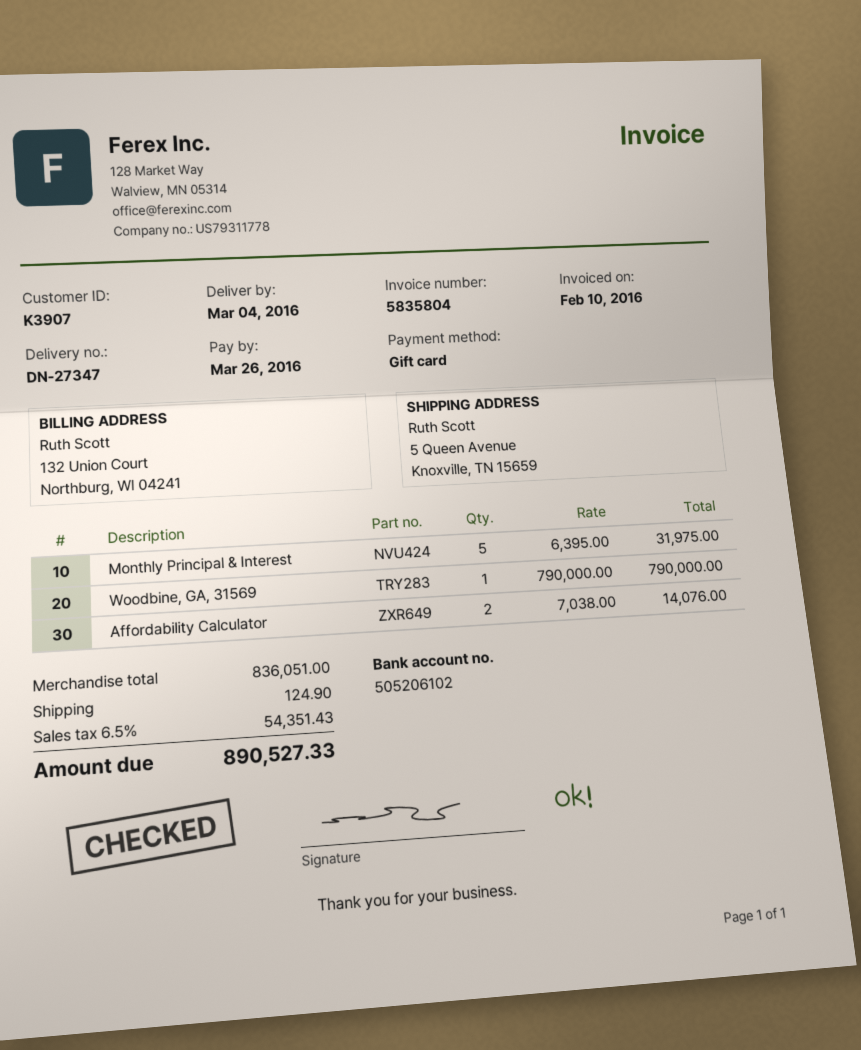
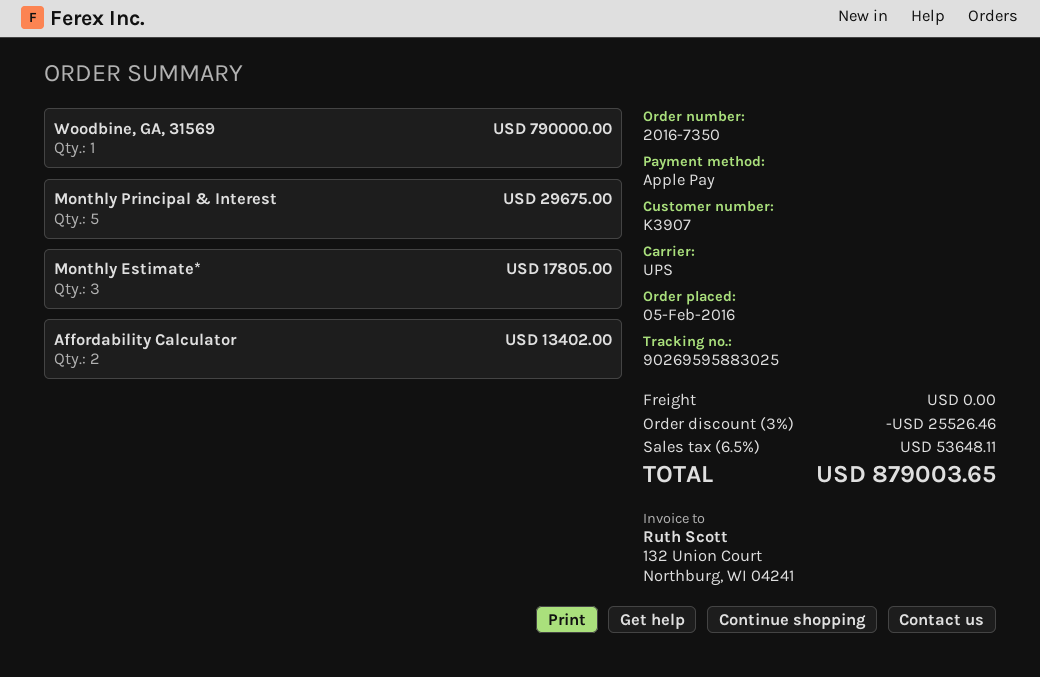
payment method: gift card -> Apple Pay
Monthly Principal & Interest: 5 for 31975.00 -> 5 for 29675.00
Affordability Calculator: 2 for 14076.00 -> 2 for 13402.00
Monthly Estimate*: none -> 3 for 17805.00
discount: none -> 3% = 25526.46
shipping: 124.90 -> 0.00
tax: 6.5% = 54351.43 -> 6.5% = 53648.11
total: 890527.33 -> 879003.65

